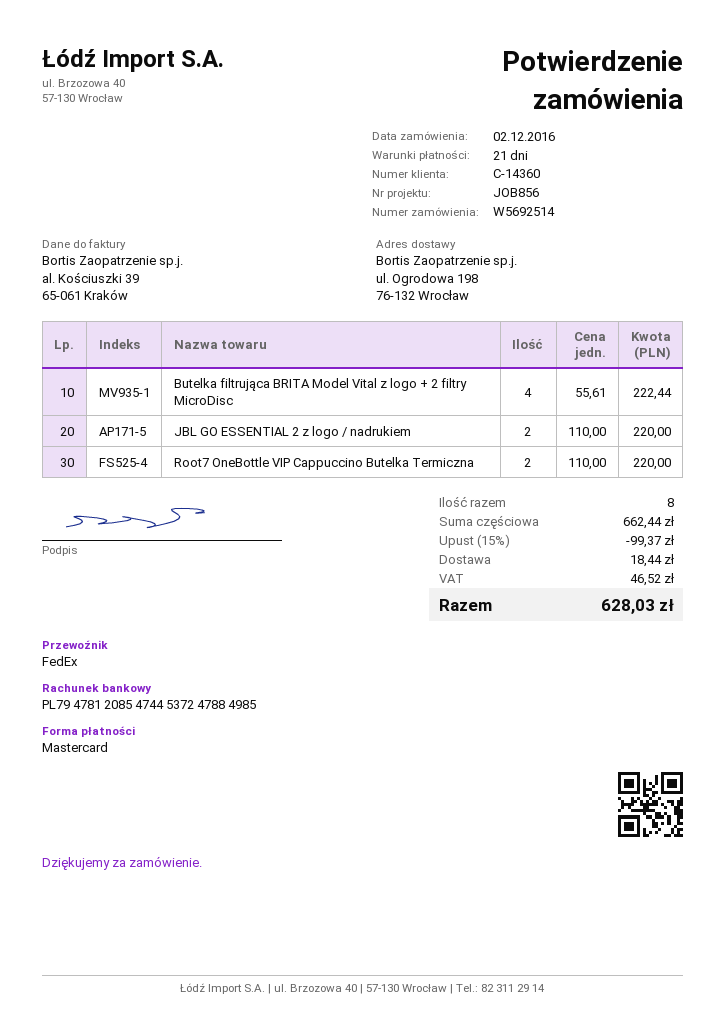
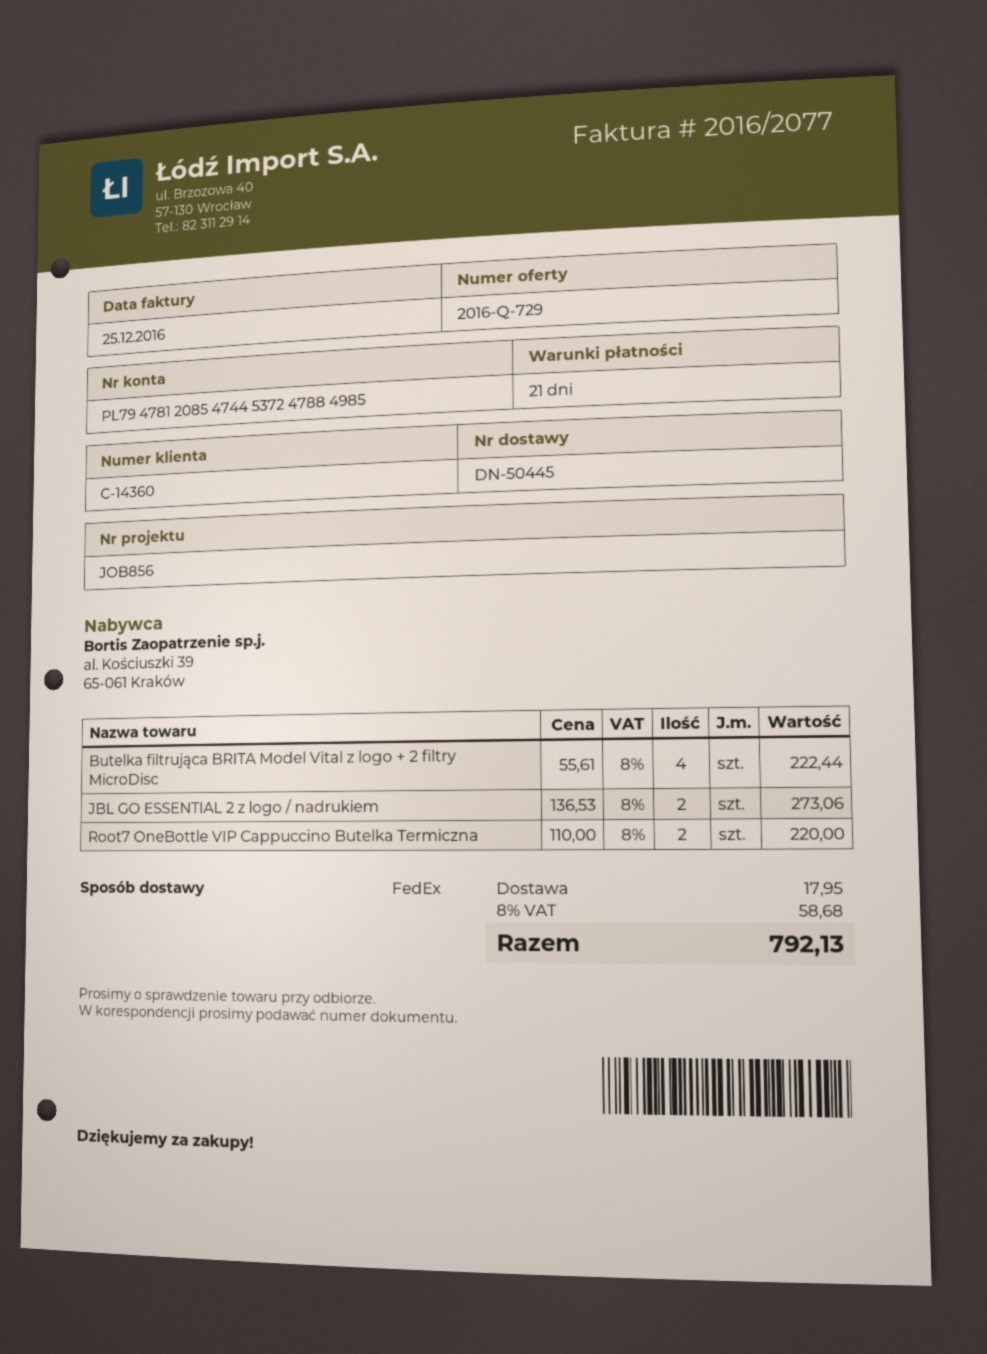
JBL GO ESSENTIAL 2 z logo / nadrukiem: 2 x 110.00 = 220.00 -> 2 x 136.53 = 273.06
discount: 15% = 99.37 -> none
shipping: 18.44 -> 17.95
tax: 46.52 -> 58.68
total: 628.03 -> 792.13

